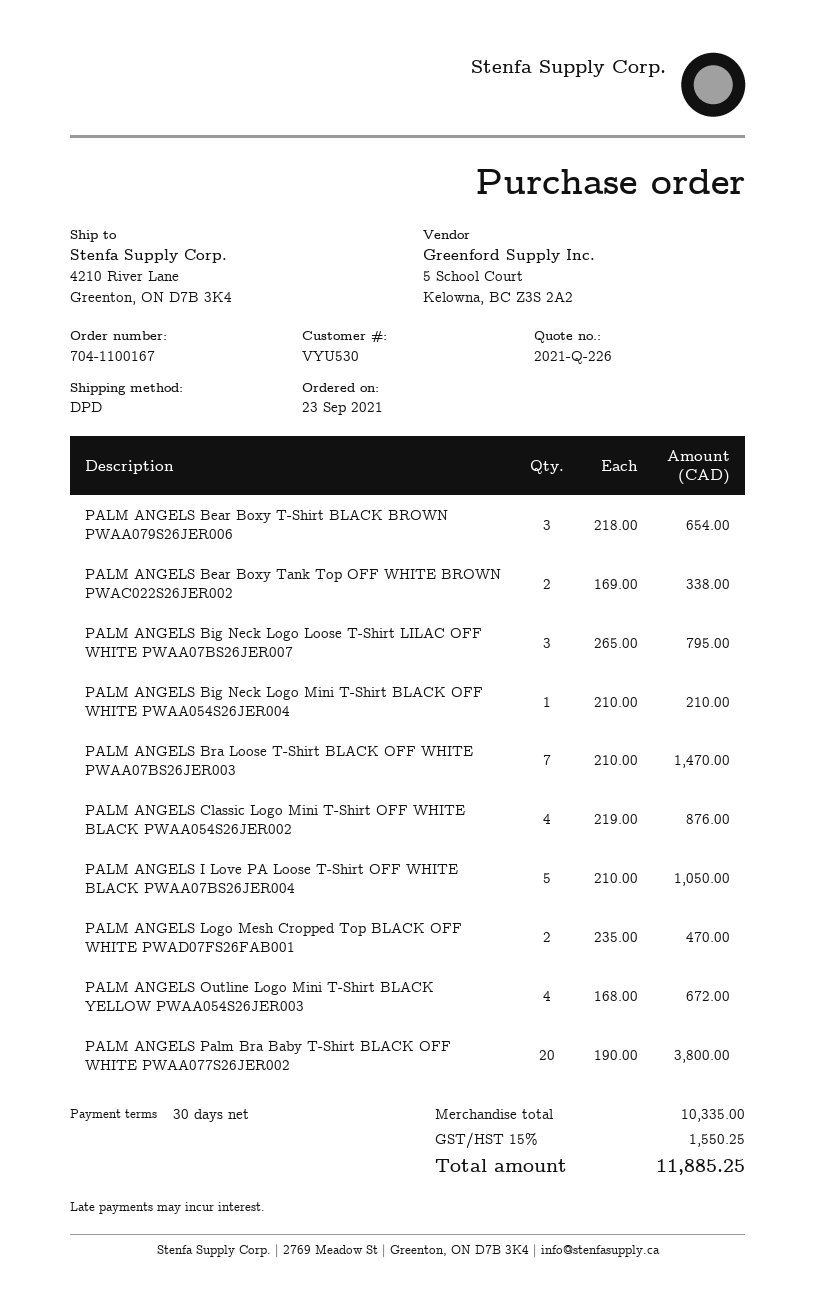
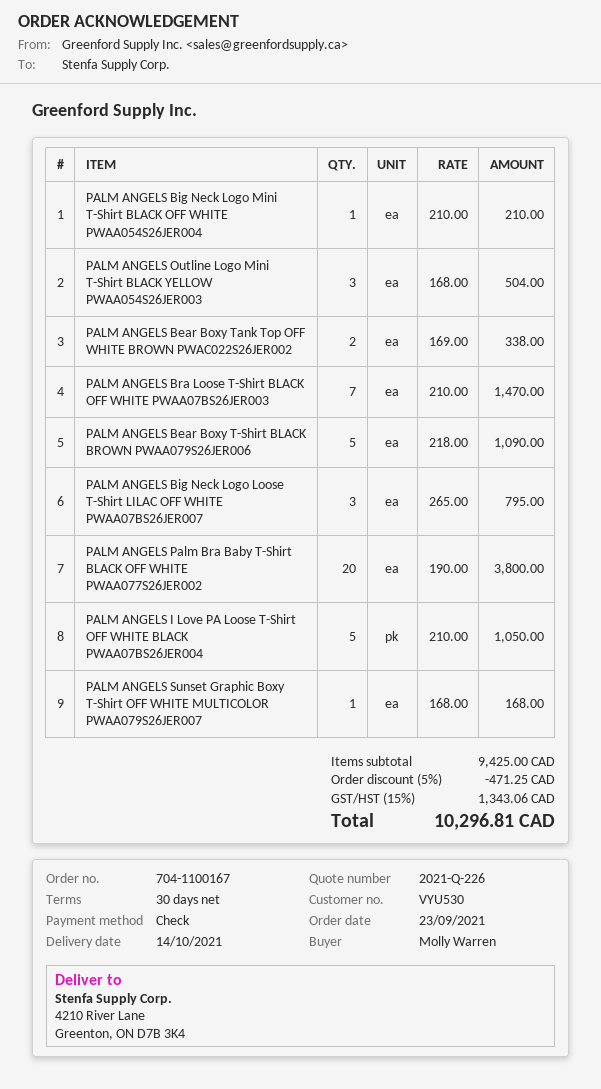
PALM ANGELS Bear Boxy T-Shirt BLACK BROWN PWAA079S26JER006: 3 x 218.00 = 654.00 -> 5 x 218.00 = 1090.00
PALM ANGELS Classic Logo Mini T-Shirt OFF WHITE BLACK PWAA054S26JER002: 4 x 219.00 = 876.00 -> none
PALM ANGELS Logo Mesh Cropped Top BLACK OFF WHITE PWAD07FS26FAB001: 2 x 235.00 = 470.00 -> none
PALM ANGELS Outline Logo Mini T-Shirt BLACK YELLOW PWAA054S26JER003: 4 x 168.00 = 672.00 -> 3 x 168.00 = 504.00
PALM ANGELS Sunset Graphic Boxy T-Shirt OFF WHITE MULTICOLOR PWAA079S26JER007: none -> 1 x 168.00 = 168.00
subtotal: 10335.00 -> 9425.00
discount: none -> 5% = 471.25
tax: 15% = 1550.25 -> 15% = 1343.06
total: 11885.25 -> 10296.81

